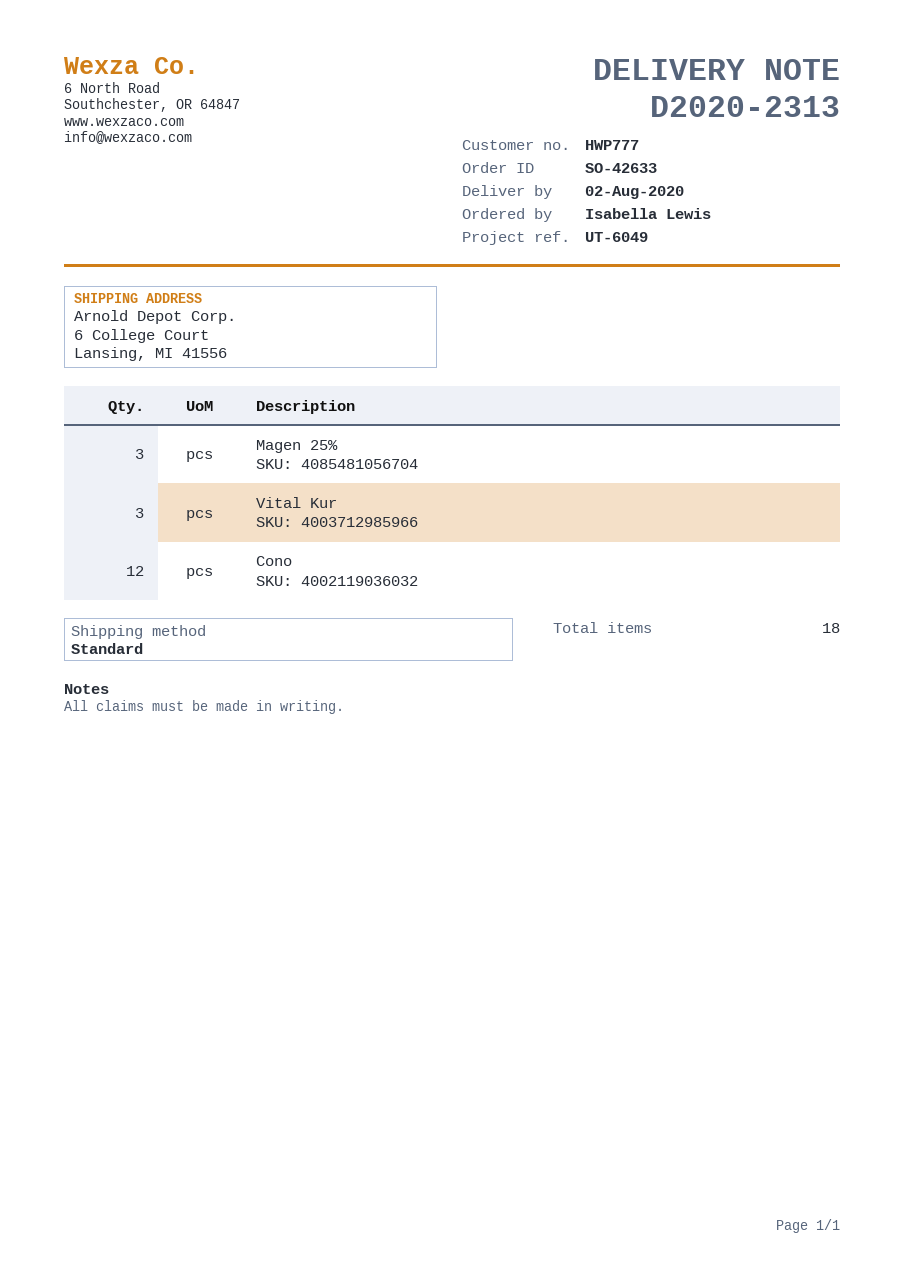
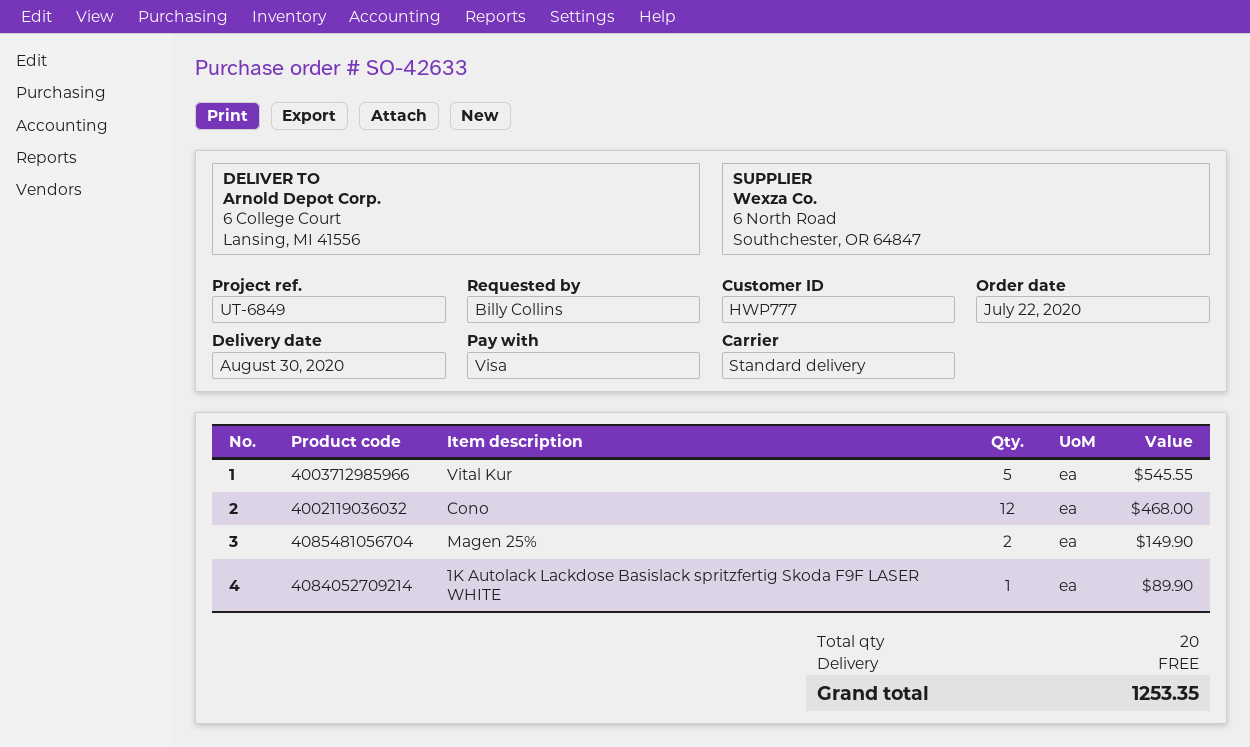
delivery date: 2020-08-02 -> 2020-08-30
reference: UT-6049 -> UT-6849
ordered by: Isabella Lewis -> Billy Collins
Magen 25%: 3 -> 2
Vital Kur: 3 -> 5
1K Autolack Lackdose Basislack spritzfertig Skoda F9F LASER WHITE: none -> 1
total quantity: 18 -> 20

